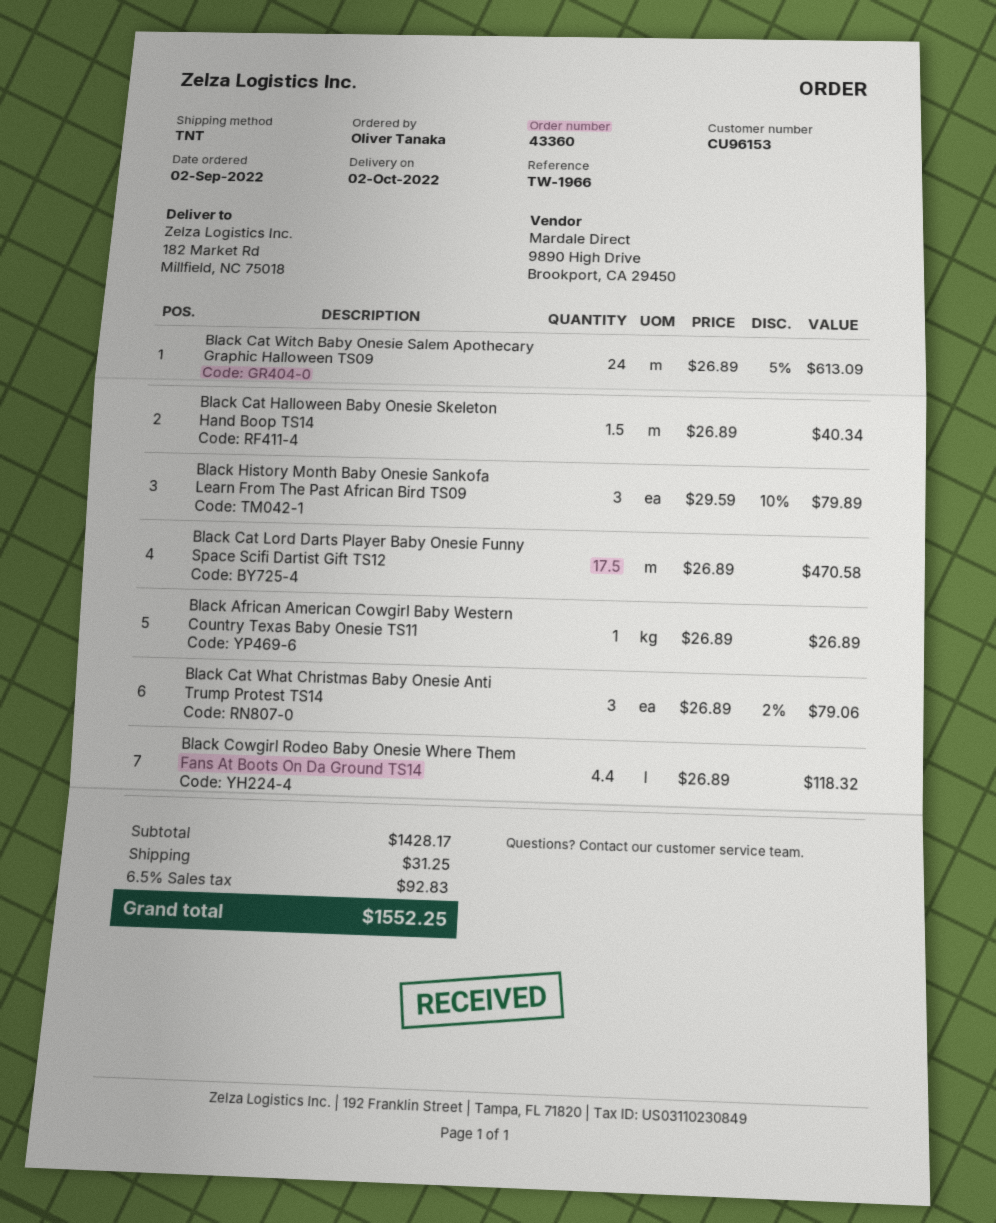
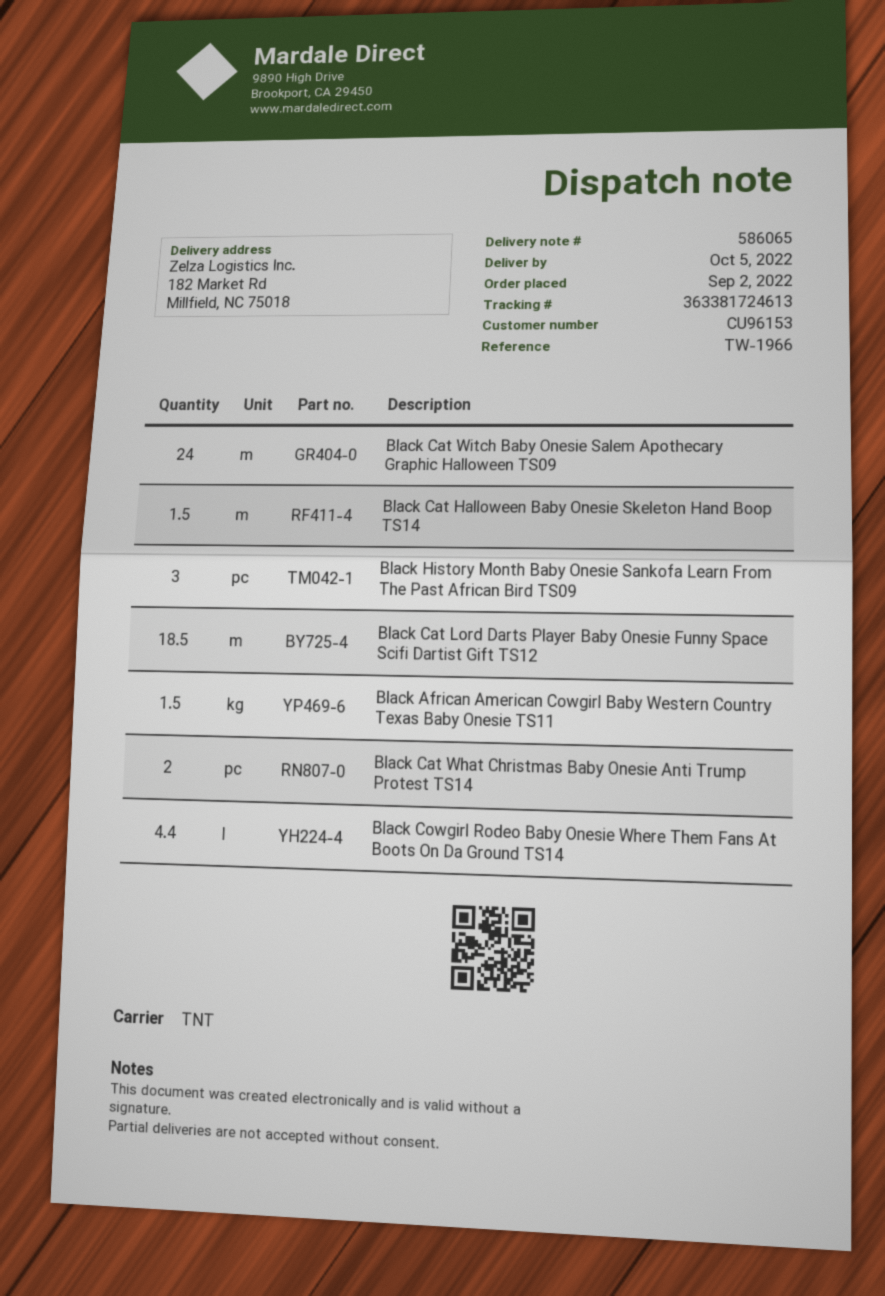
delivery date: 2022-10-02 -> 2022-10-05
Black Cat Lord Darts Player Baby Onesie Funny Space Scifi Dartist Gift TS12: 17.5 -> 18.5
Black African American Cowgirl Baby Western Country Texas Baby Onesie TS11: 1 -> 1.5
Black Cat What Christmas Baby Onesie Anti Trump Protest TS14: 3 -> 2

